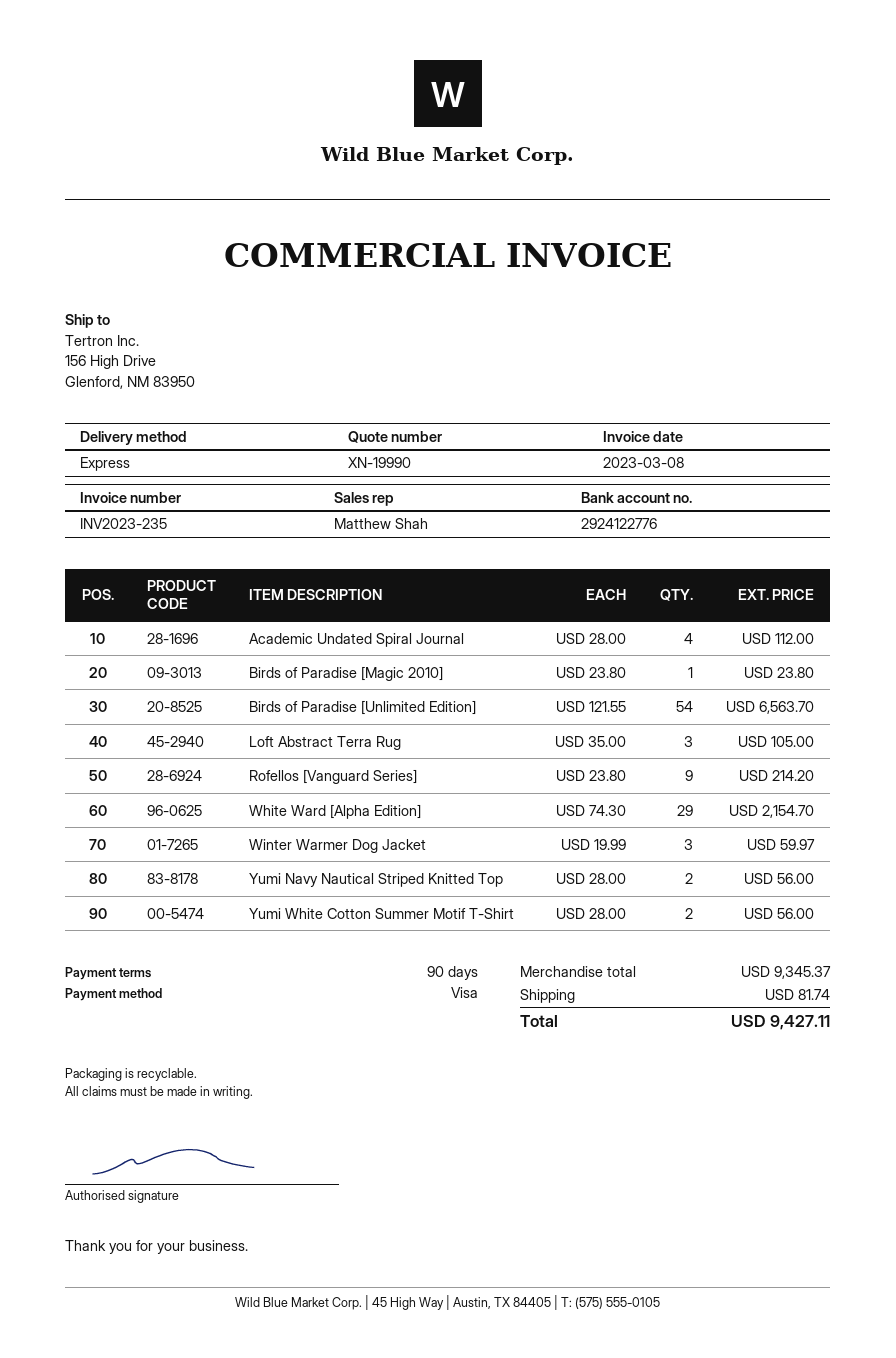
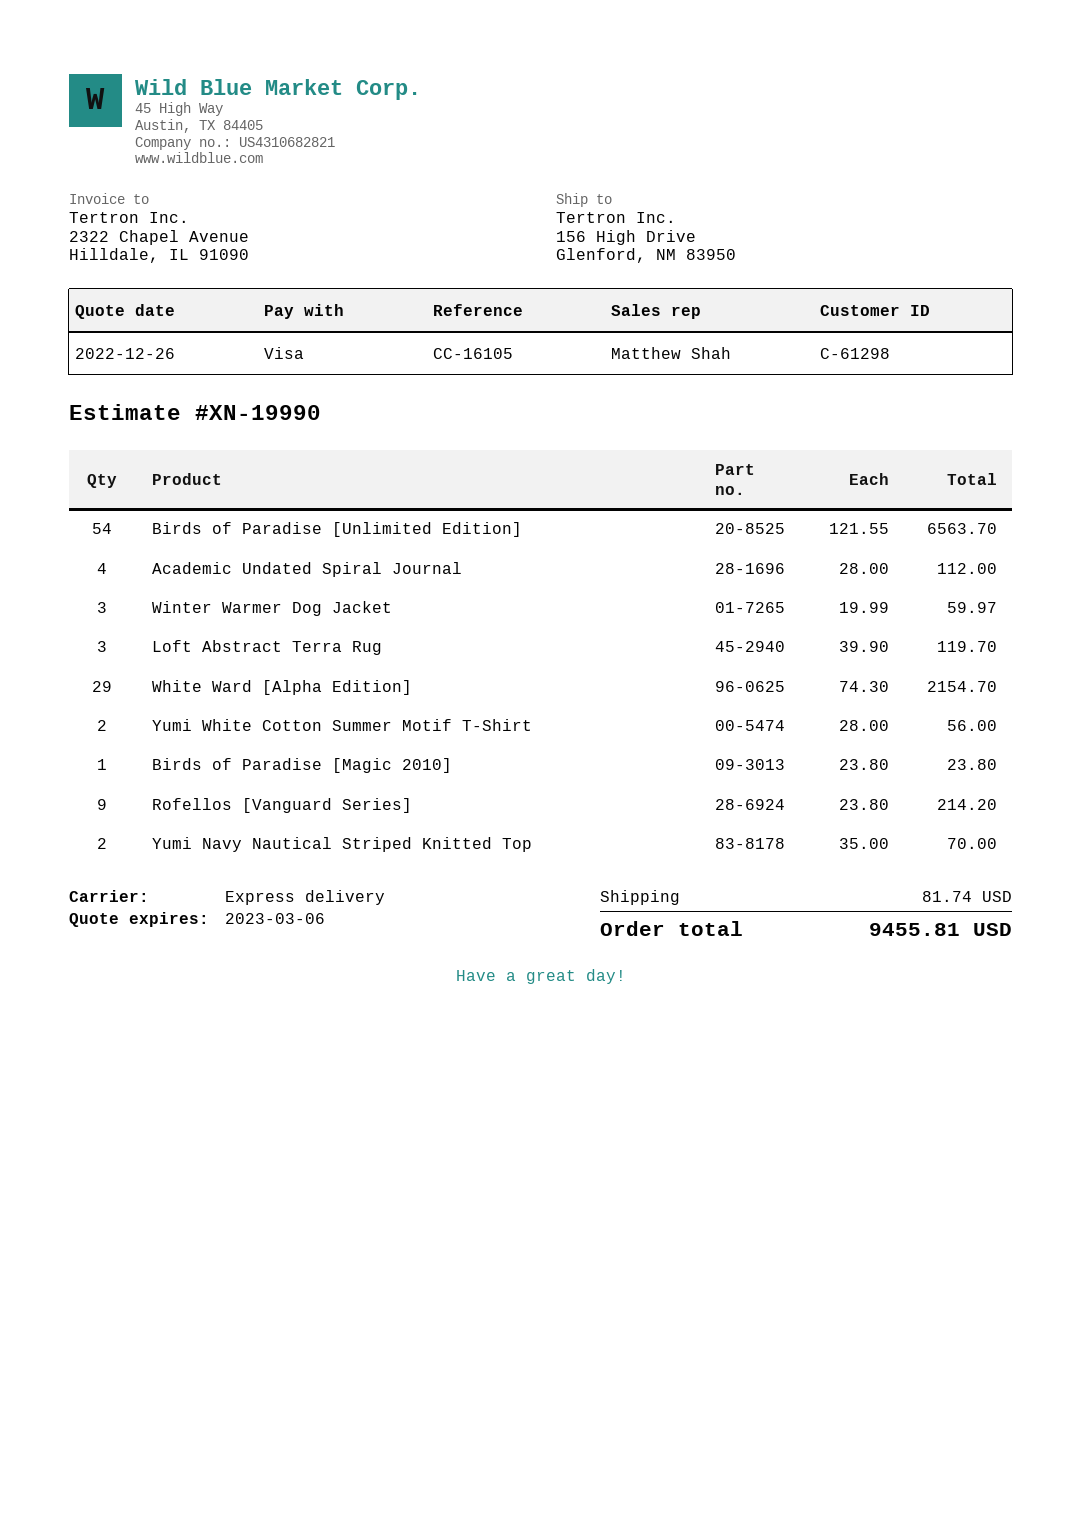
Loft Abstract Terra Rug: 3 x 35.00 = 105.00 -> 3 x 39.90 = 119.70
Yumi Navy Nautical Striped Knitted Top: 2 x 28.00 = 56.00 -> 2 x 35.00 = 70.00
total: 9427.11 -> 9455.81

